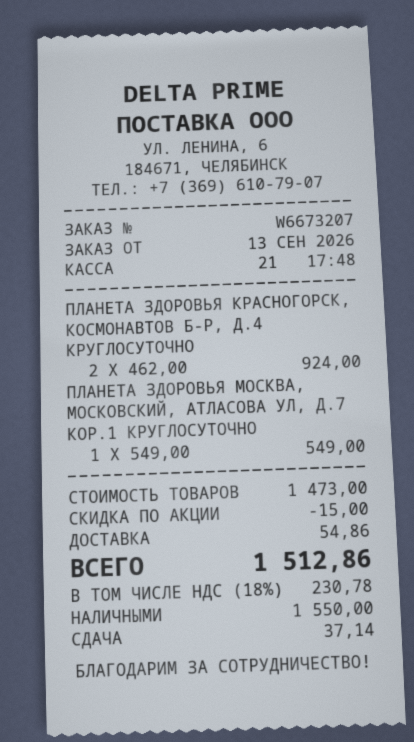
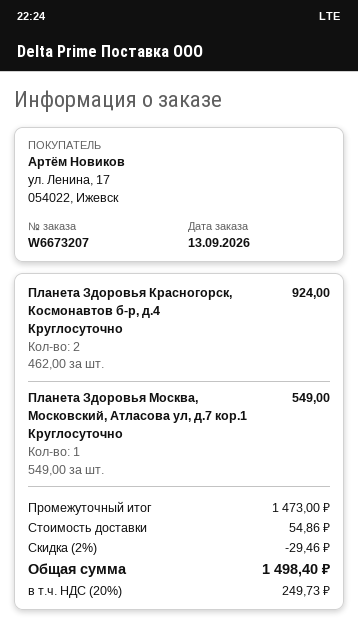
discount: 15.00 -> 29.46
tax: 18% = 230.78 -> 20% = 249.73
total: 1512.86 -> 1498.40

